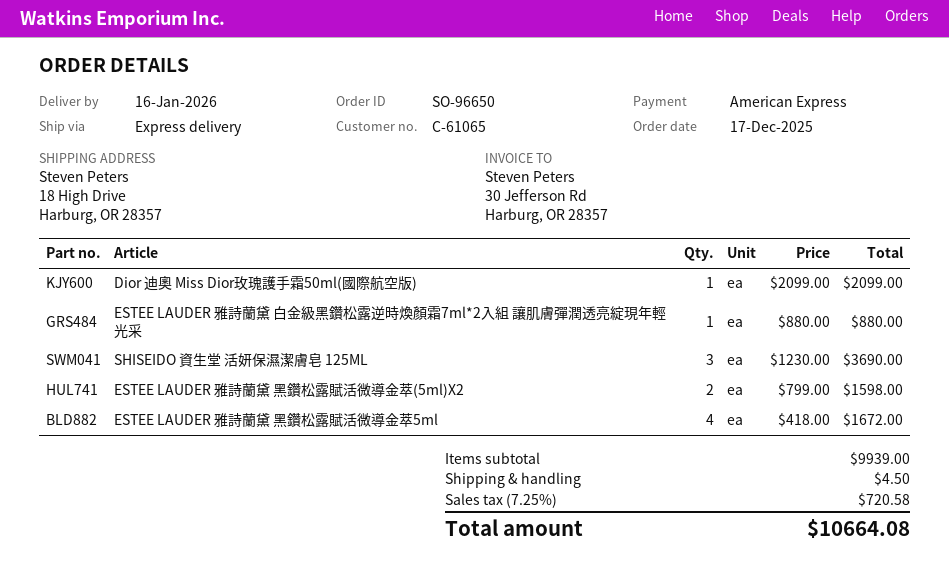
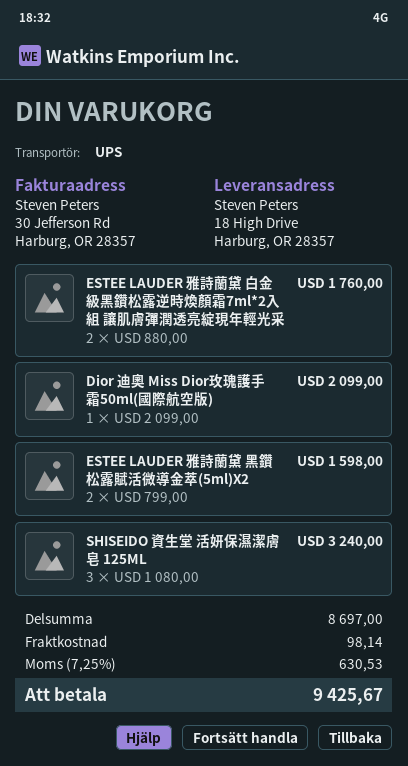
shipping method: express -> UPS
ESTEE LAUDER 雅詩蘭黛 白金級黑鑽松露逆時煥顏霜7ml*2入組 讓肌膚彈潤透亮綻現年輕光采: 1 x 880.00 = 880.00 -> 2 x 880.00 = 1760.00
SHISEIDO 資生堂 活妍保濕潔膚皂 125ML: 3 x 1230.00 = 3690.00 -> 3 x 1080.00 = 3240.00
ESTEE LAUDER 雅詩蘭黛 黑鑽松露賦活微導金萃5ml: 4 x 418.00 = 1672.00 -> none
subtotal: 9939.00 -> 8697.00
shipping: 4.50 -> 98.14
tax: 7.25% = 720.58 -> 7.25% = 630.53
total: 10664.08 -> 9425.67

